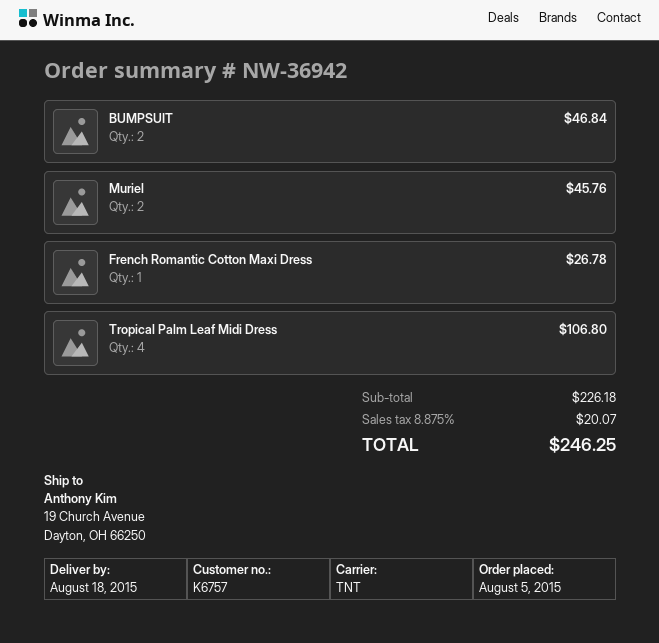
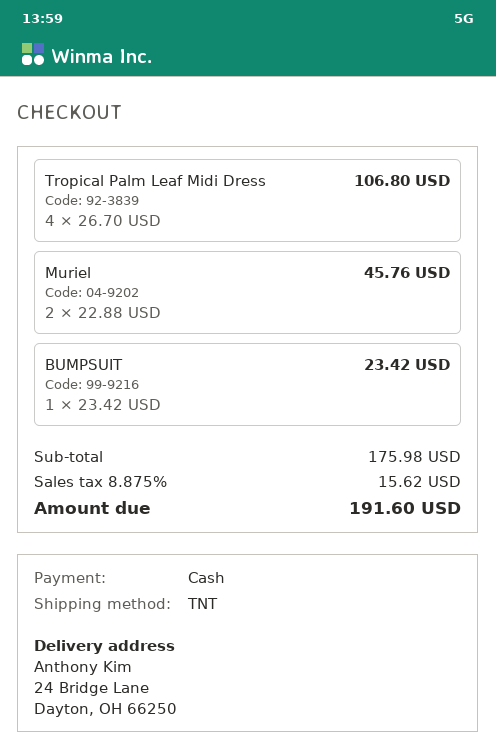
ship to: 19 Church Avenue, Dayton, OH 66250 -> 24 Bridge Lane, Dayton, OH 66250
BUMPSUIT: 2 for 46.84 -> 1 for 23.42
French Romantic Cotton Maxi Dress: 1 for 26.78 -> none
subtotal: 226.18 -> 175.98
tax: 8.875% = 20.07 -> 8.875% = 15.62
total: 246.25 -> 191.60

